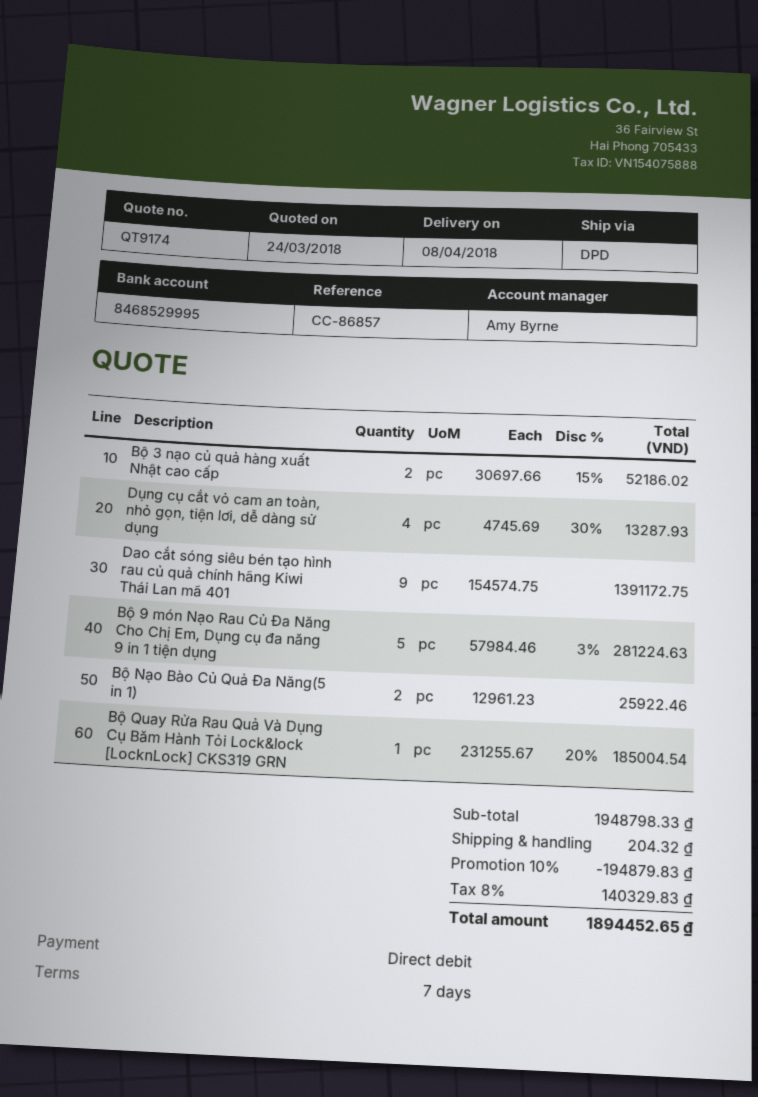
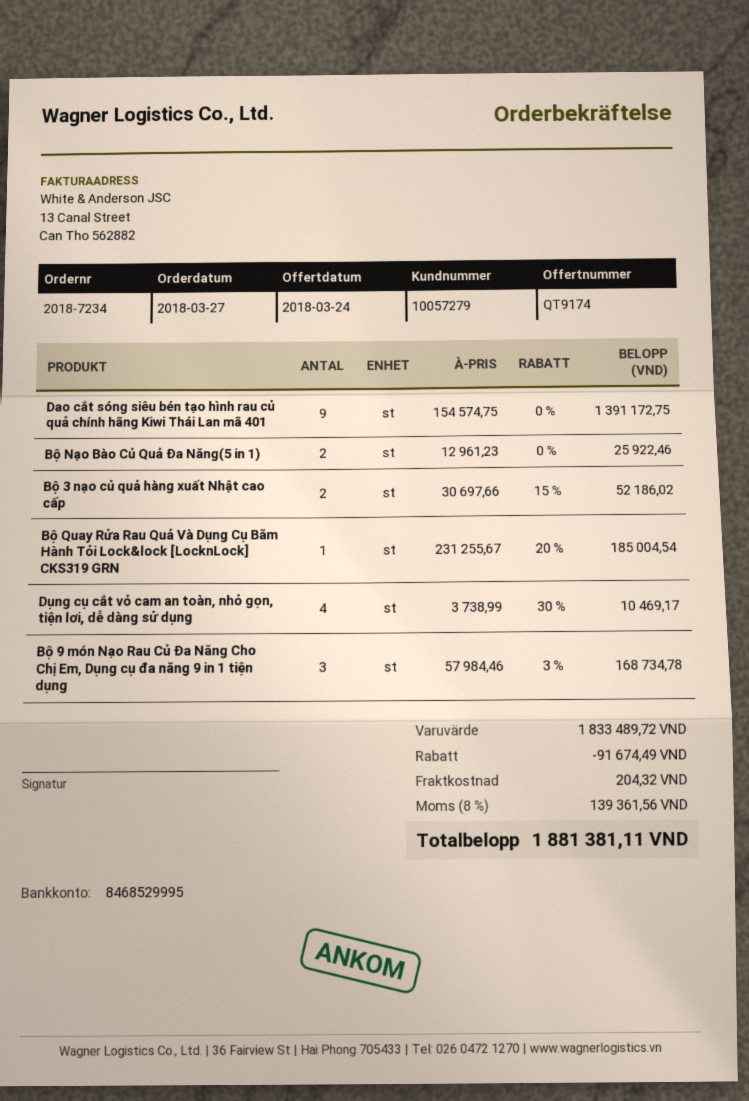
Dụng cụ cắt vỏ cam an toàn, nhỏ gọn, tiện lơi, dễ dàng sử dụng: 4 x 4745.69 - 30% = 13287.93 -> 4 x 3738.99 - 30% = 10469.17
Bộ 9 món Nạo Rau Củ Đa Năng Cho Chị Em, Dụng cụ đa năng 9 in 1 tiện dụng: 5 x 57984.46 - 3% = 281224.63 -> 3 x 57984.46 - 3% = 168734.78
subtotal: 1948798.33 -> 1833489.72
discount: 194879.83 -> 91674.49
tax: 8% = 140329.83 -> 8% = 139361.56
total: 1894452.65 -> 1881381.11

